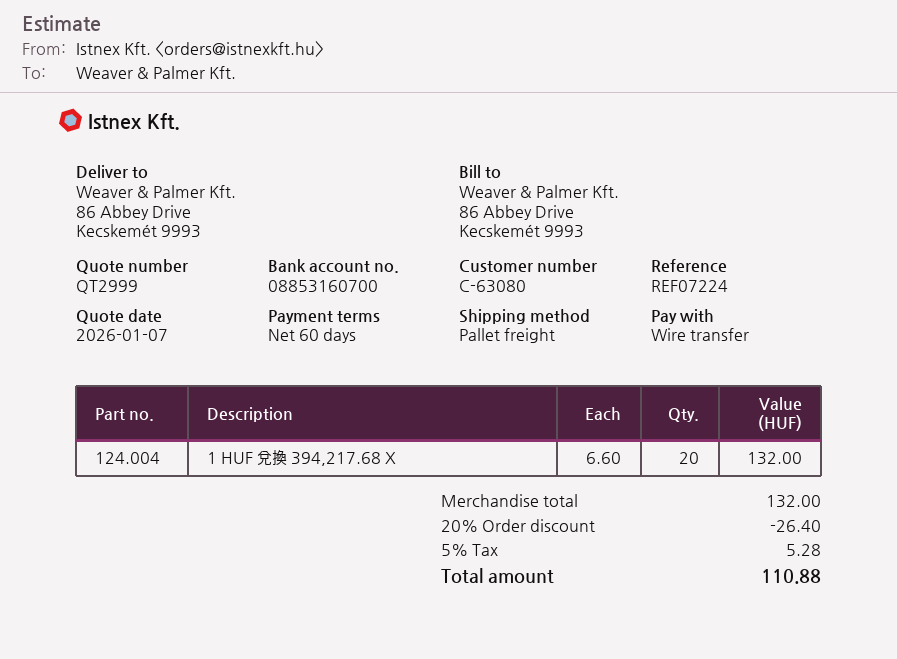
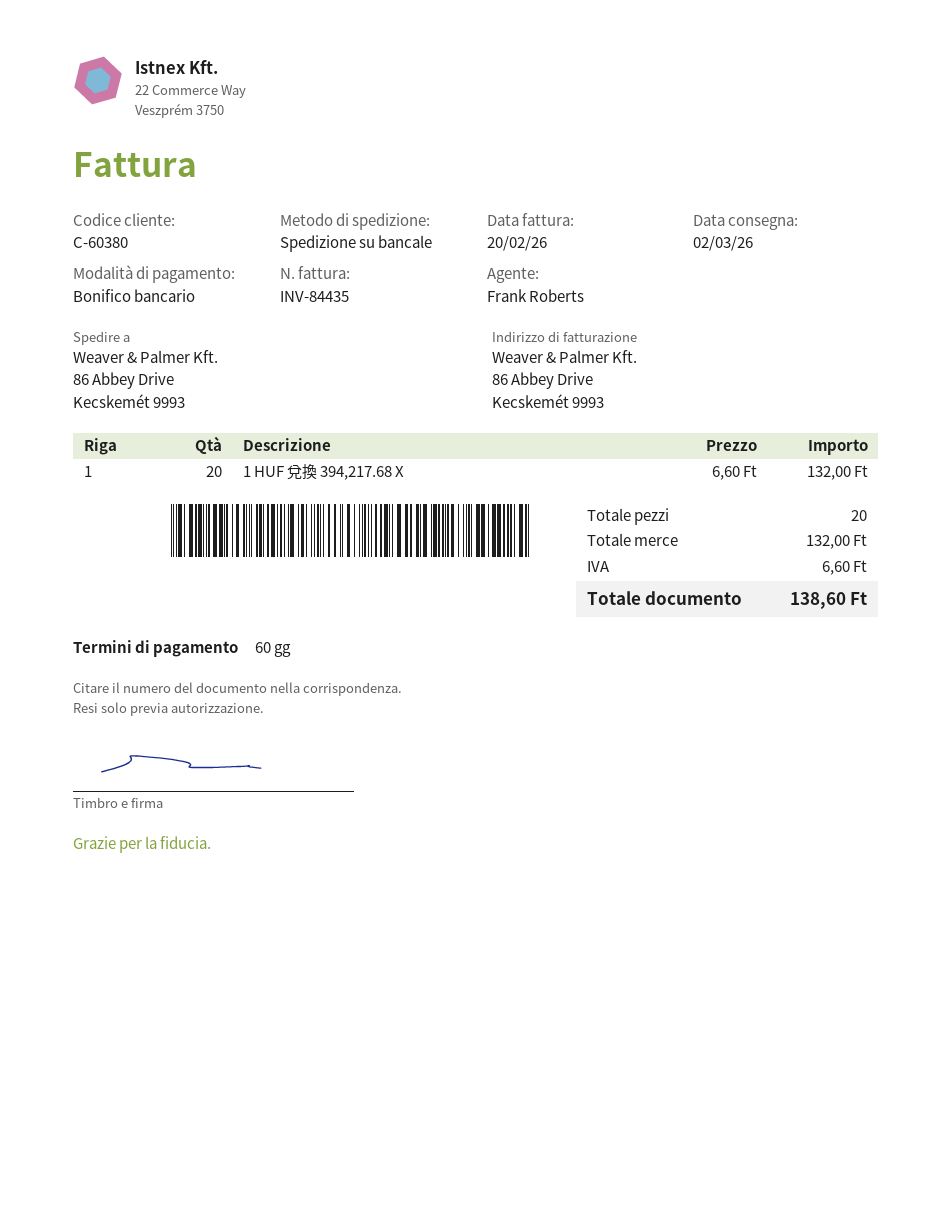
customer number: C-63080 -> C-60380
discount: 20% = 26.40 -> none
tax: 5.28 -> 6.60
total: 110.88 -> 138.60

